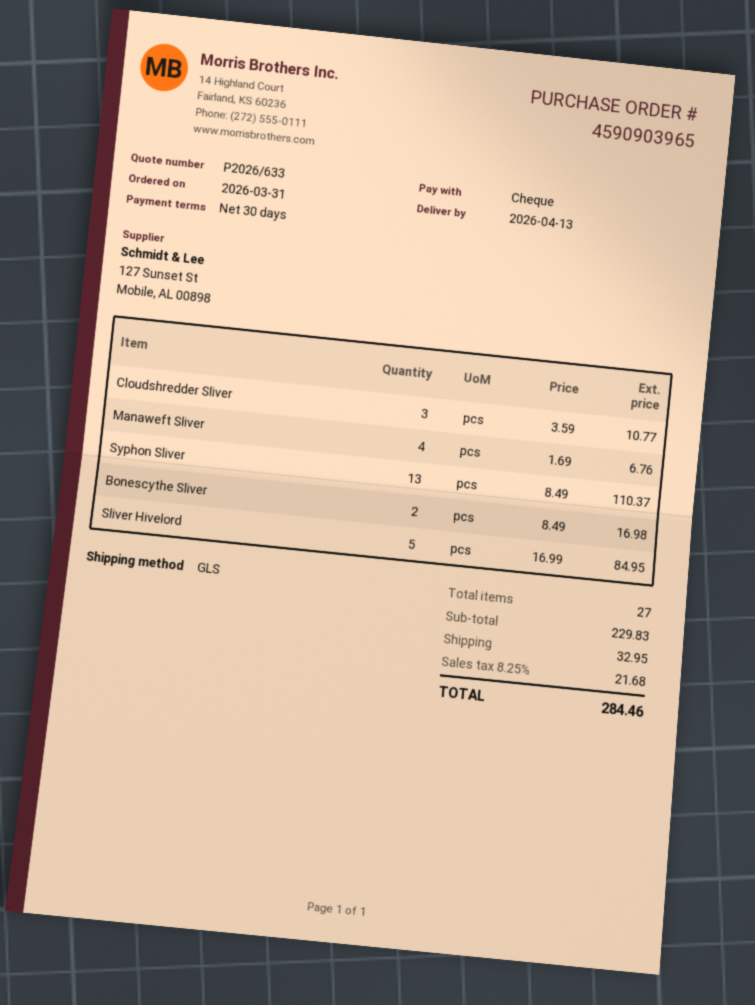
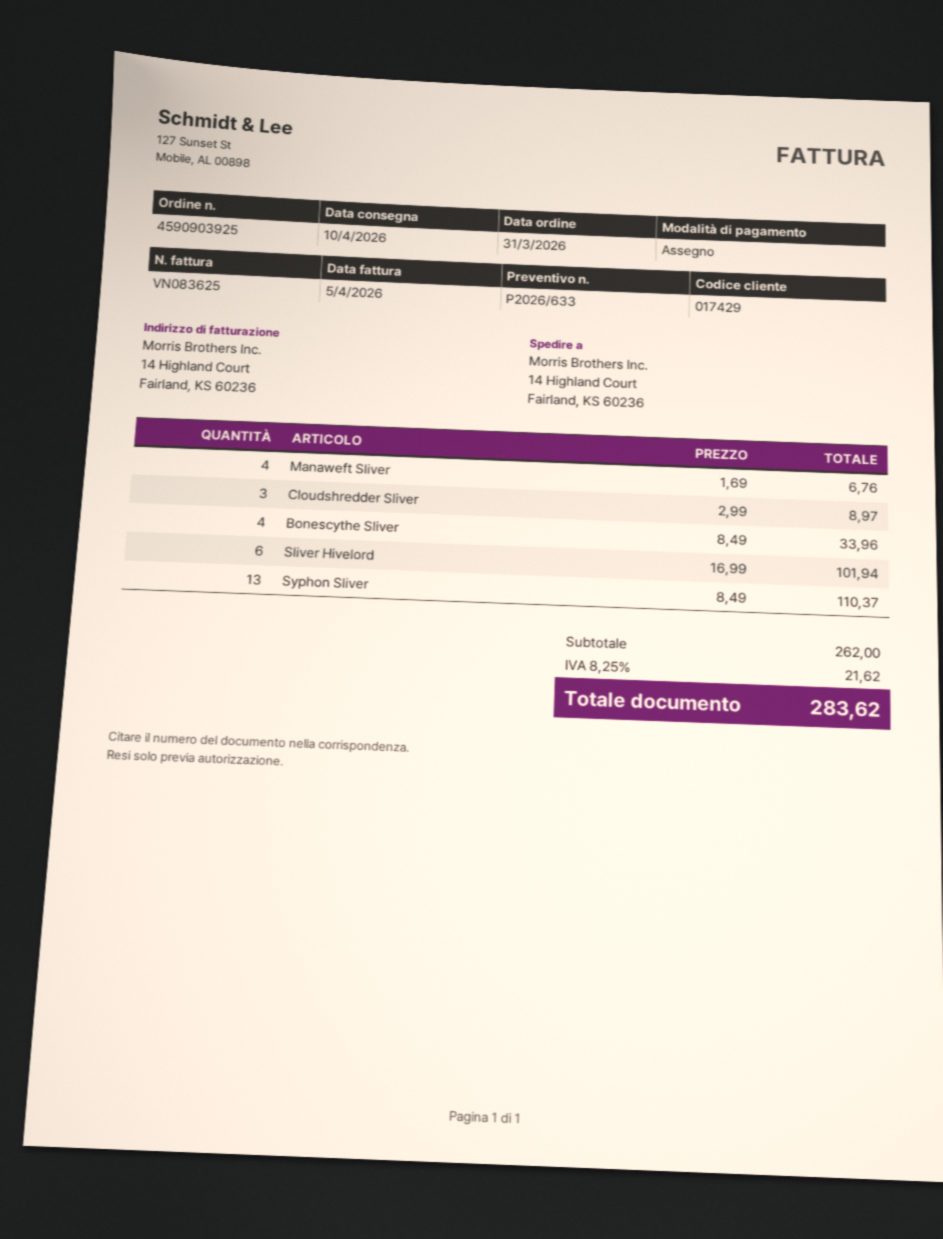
order number: 4590903965 -> 4590903925
delivery date: 2026-04-13 -> 2026-04-10
Cloudshredder Sliver: 3 x 3.59 = 10.77 -> 3 x 2.99 = 8.97
Bonescythe Sliver: 2 x 8.49 = 16.98 -> 4 x 8.49 = 33.96
Sliver Hivelord: 5 x 16.99 = 84.95 -> 6 x 16.99 = 101.94
subtotal: 229.83 -> 262.00
shipping: 32.95 -> none
tax: 8.25% = 21.68 -> 8.25% = 21.62
total: 284.46 -> 283.62

